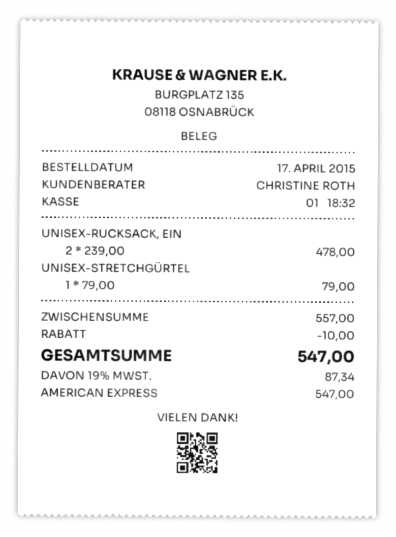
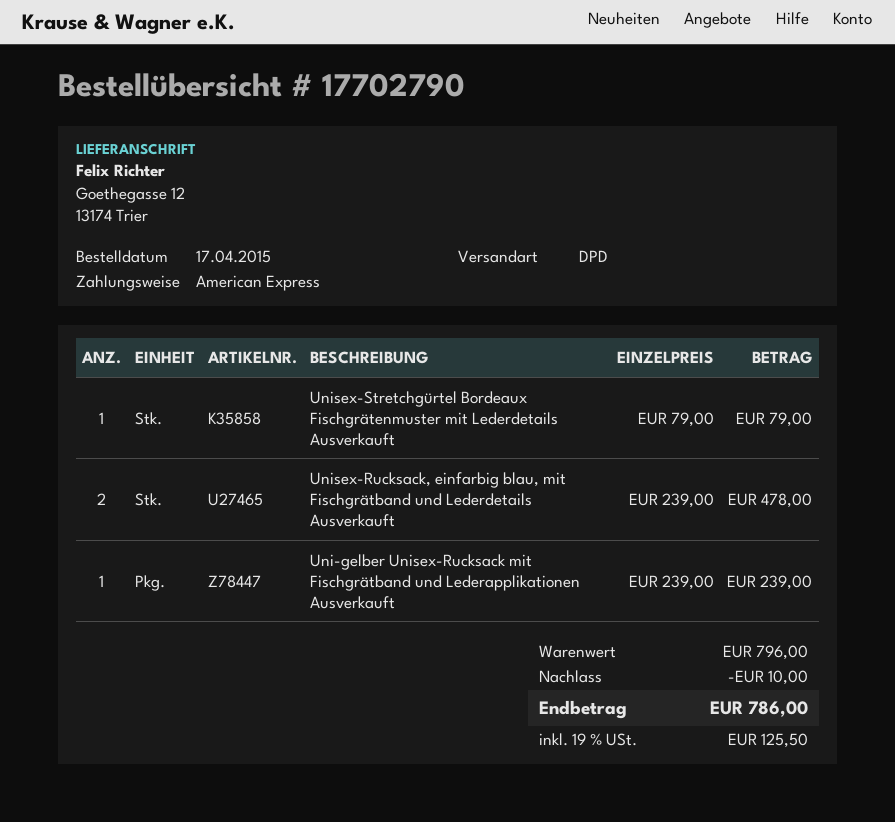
Uni-gelber Unisex-Rucksack mit Fischgrätband und Lederapplikationen Ausverkauft: none -> 1 x 239.00 = 239.00
subtotal: 557.00 -> 796.00
tax: 19% = 87.34 -> 19% = 125.50
total: 547.00 -> 786.00

